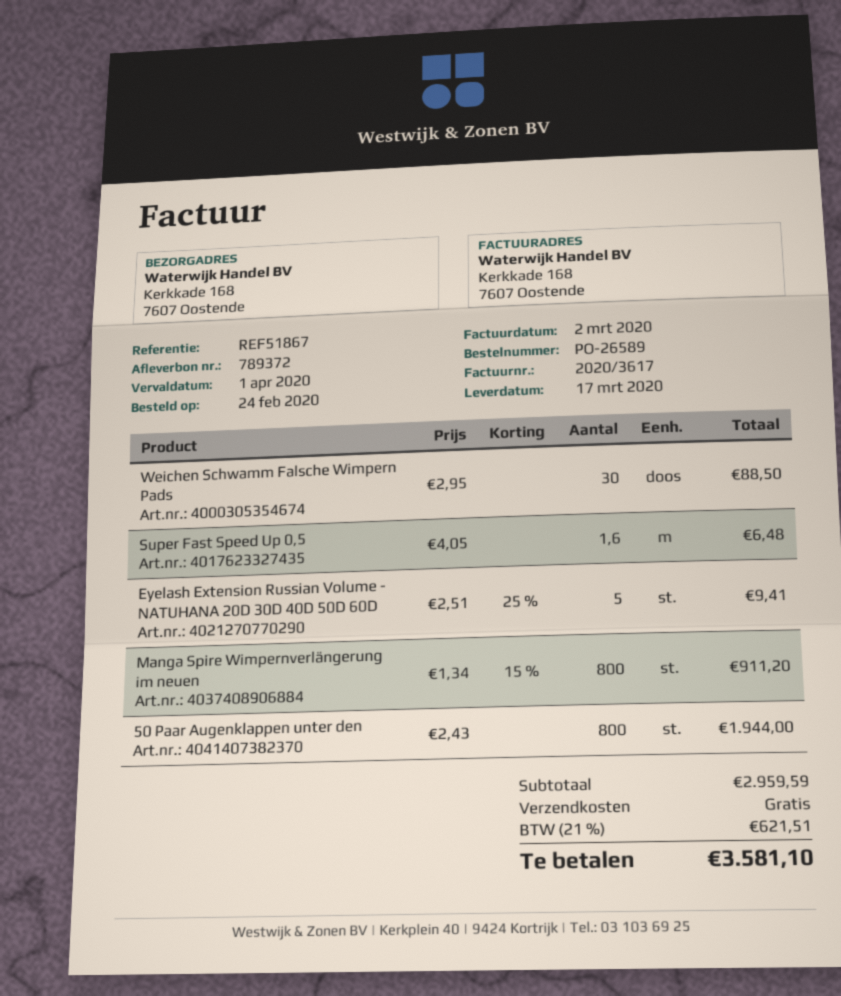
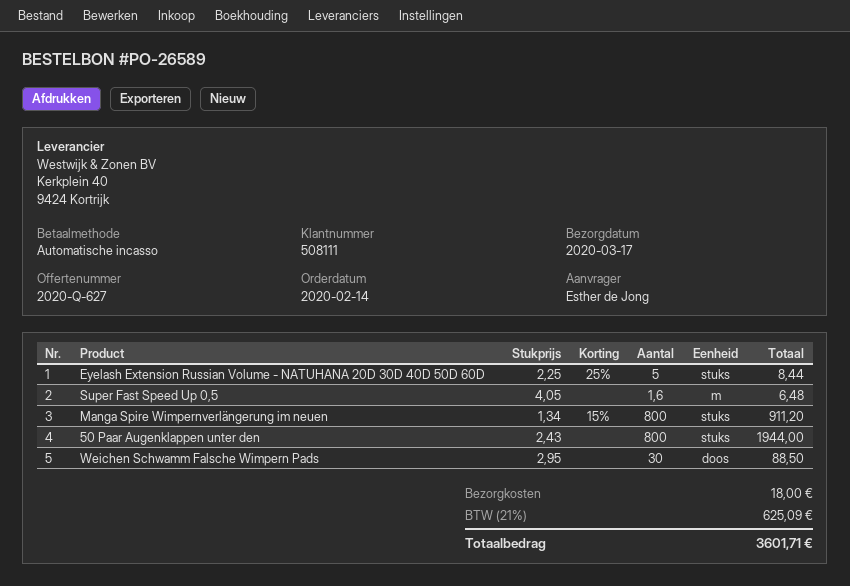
order date: 2020-02-24 -> 2020-02-14
Eyelash Extension Russian Volume - NATUHANA 20D 30D 40D 50D 60D: 5 x 2.51 - 25% = 9.41 -> 5 x 2.25 - 25% = 8.44
shipping: 0.00 -> 18.00
tax: 21% = 621.51 -> 21% = 625.09
total: 3581.10 -> 3601.71

